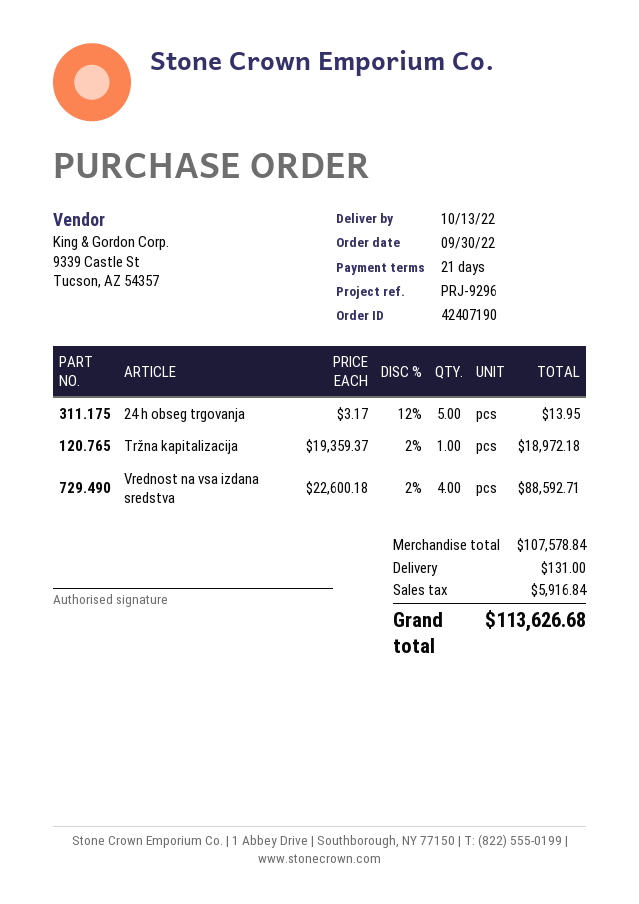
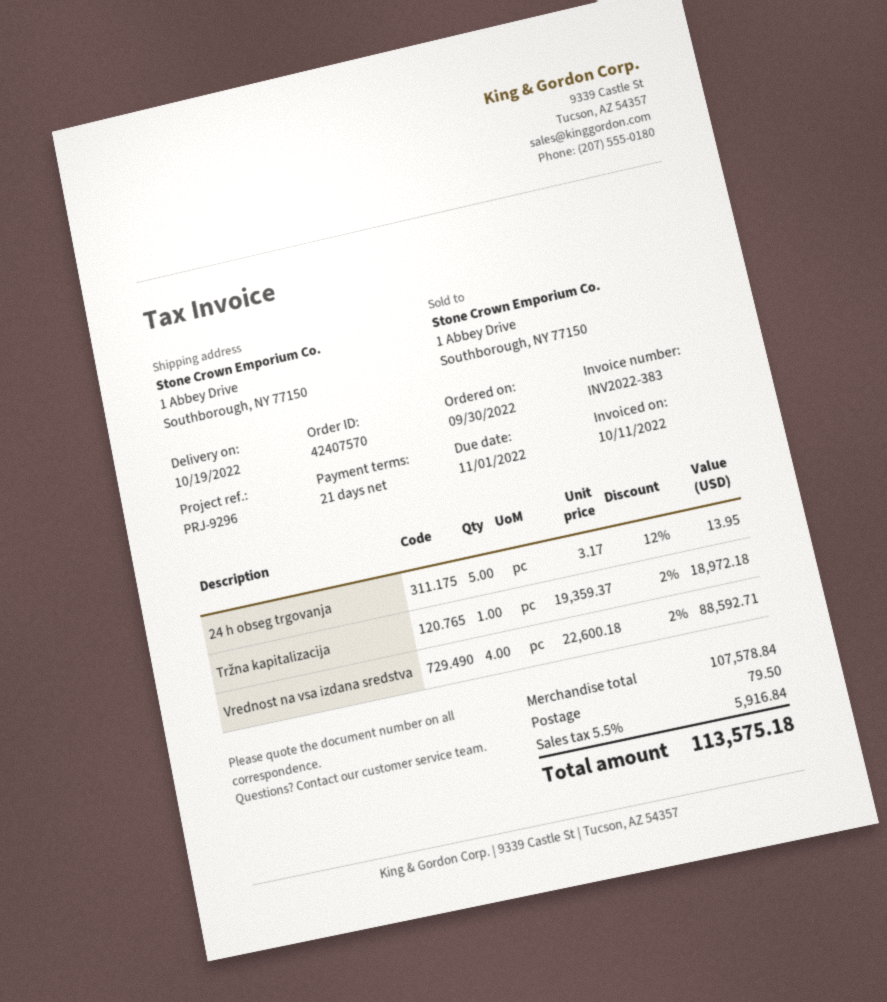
order number: 42407190 -> 42407570
delivery date: 2022-10-13 -> 2022-10-19
shipping: 131.00 -> 79.50
total: 113626.68 -> 113575.18

